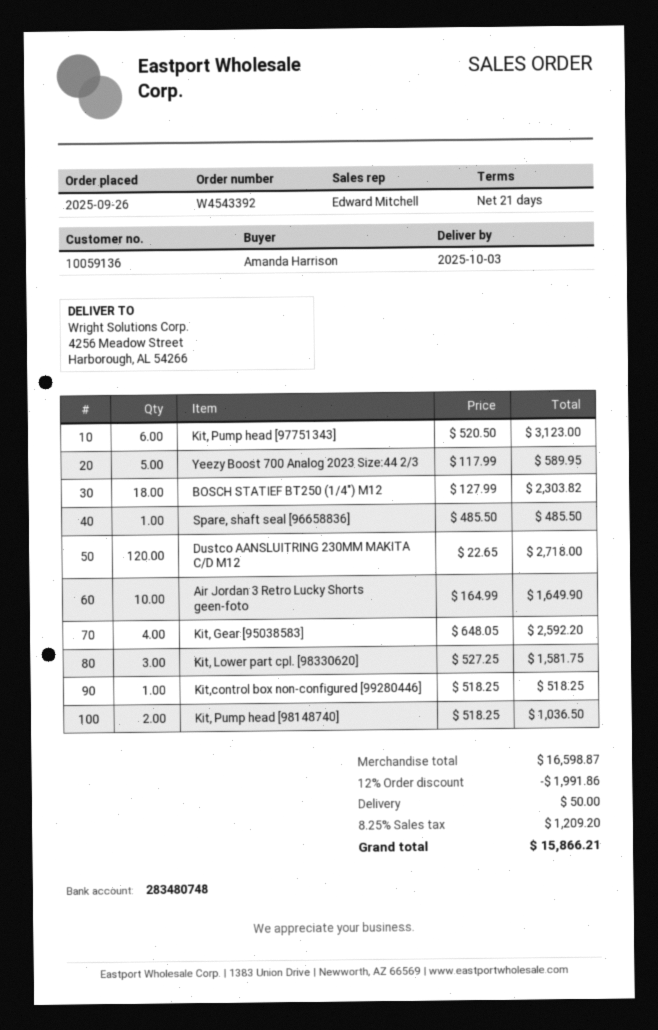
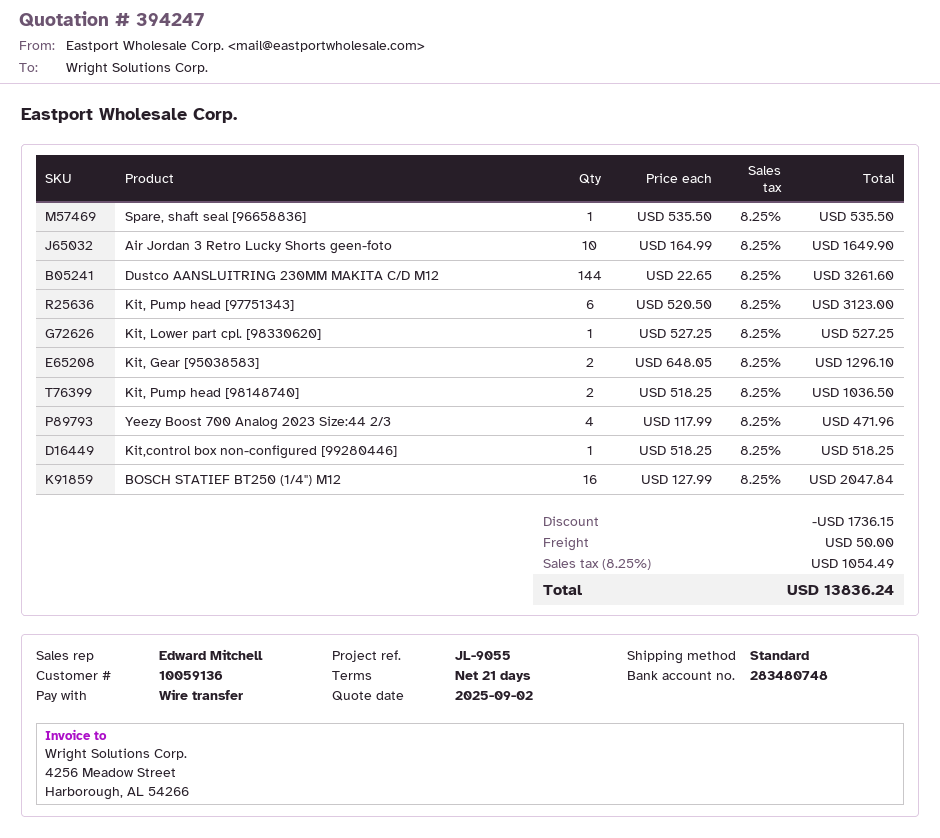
Yeezy Boost 700 Analog 2023 Size:44 2/3: 5 x 117.99 = 589.95 -> 4 x 117.99 = 471.96
BOSCH STATIEF BT250 (1/4") M12: 18 x 127.99 = 2303.82 -> 16 x 127.99 = 2047.84
Spare, shaft seal [96658836]: 1 x 485.50 = 485.50 -> 1 x 535.50 = 535.50
Dustco AANSLUITRING 230MM MAKITA C/D M12: 120 x 22.65 = 2718.00 -> 144 x 22.65 = 3261.60
Kit, Gear [95038583]: 4 x 648.05 = 2592.20 -> 2 x 648.05 = 1296.10
Kit, Lower part cpl. [98330620]: 3 x 527.25 = 1581.75 -> 1 x 527.25 = 527.25
discount: 1991.86 -> 1736.15
tax: 8.25% = 1209.20 -> 8.25% = 1054.49
total: 15866.21 -> 13836.24

